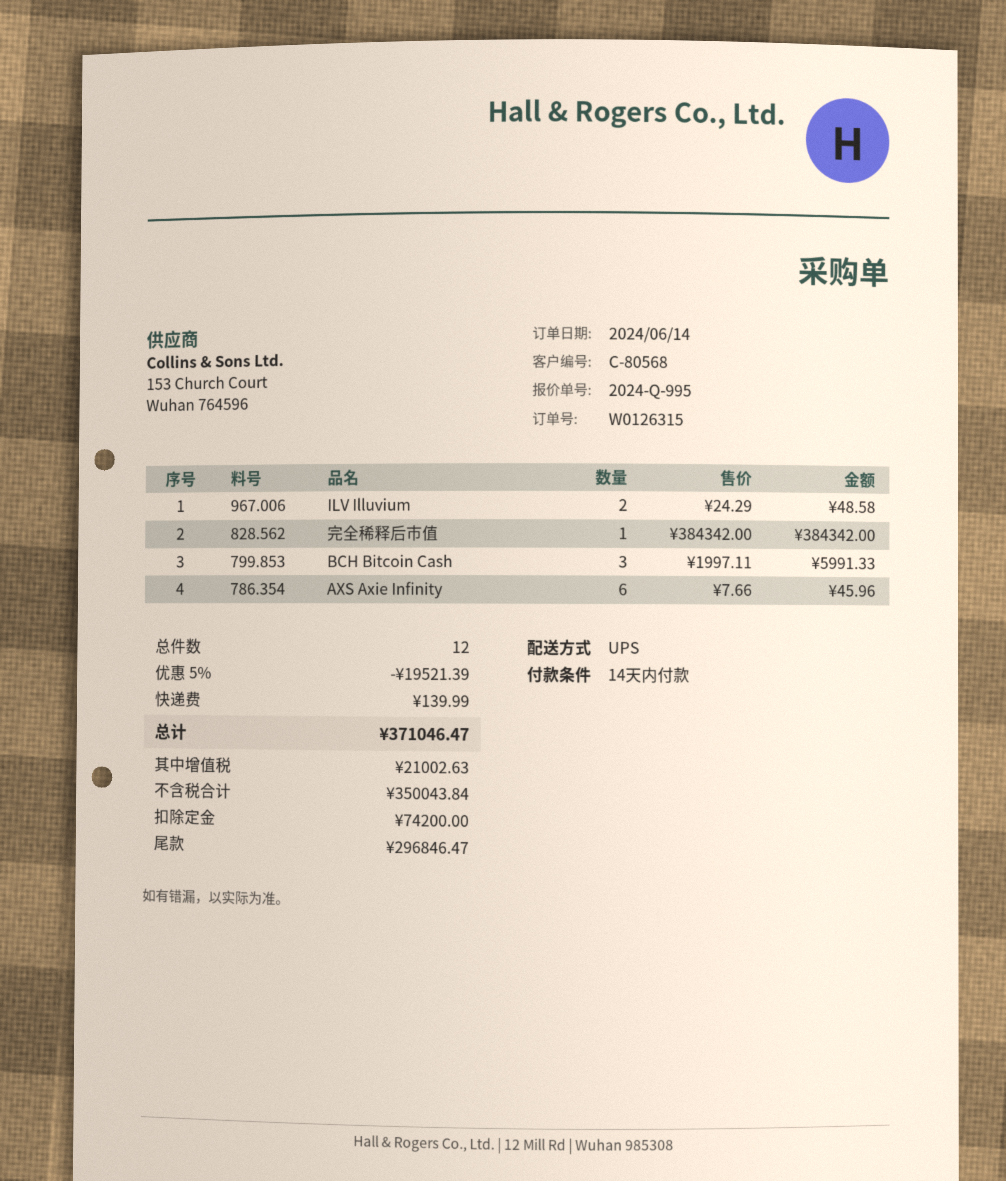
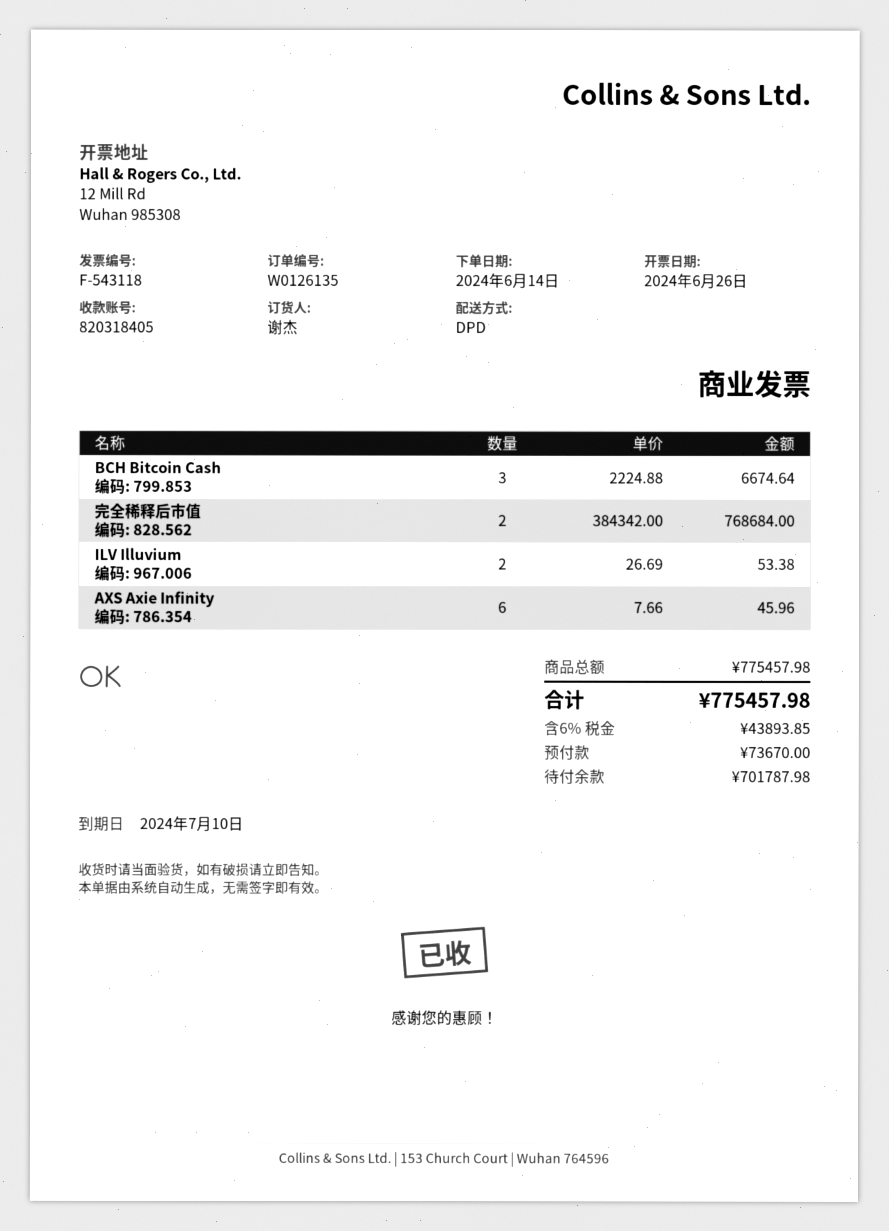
order number: W0126315 -> W0126135
shipping method: UPS -> DPD
ILV Illuvium: 2 x 24.29 = 48.58 -> 2 x 26.69 = 53.38
完全稀释后市值: 1 x 384342.00 = 384342.00 -> 2 x 384342.00 = 768684.00
BCH Bitcoin Cash: 3 x 1997.11 = 5991.33 -> 3 x 2224.88 = 6674.64
discount: 5% = 19521.39 -> none
shipping: 139.99 -> none
tax: 21002.63 -> 43893.85
total: 371046.47 -> 775457.98
deposit: 74200.00 -> 73670.00
balance: 296846.47 -> 701787.98

